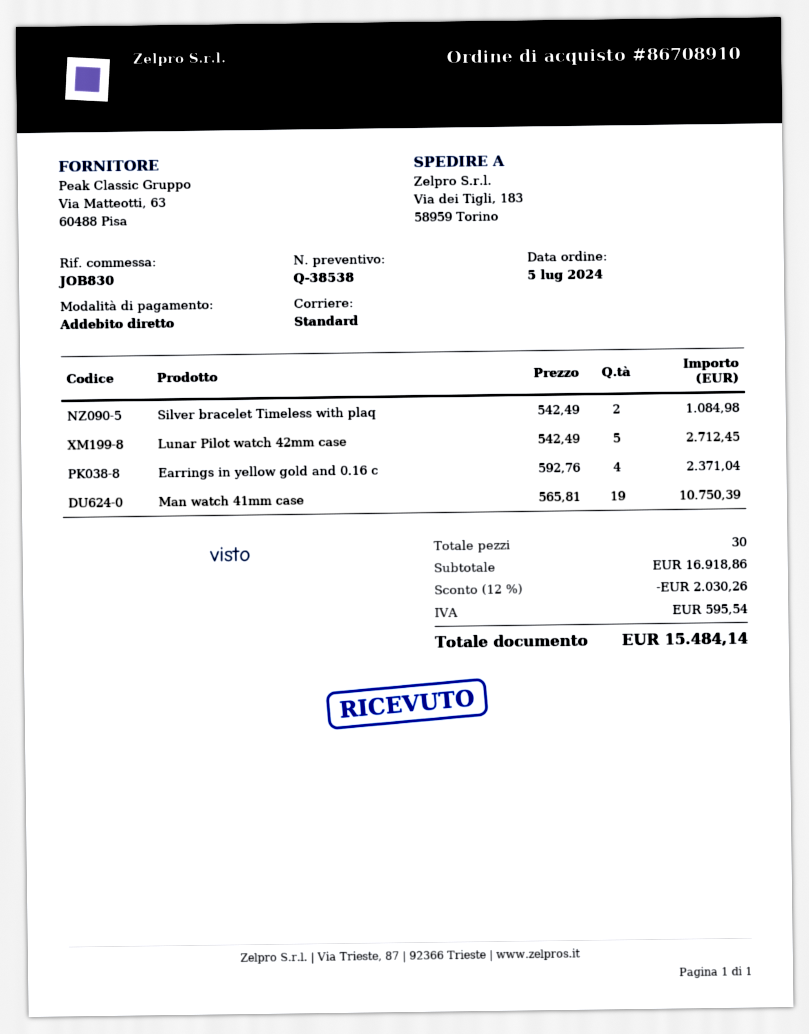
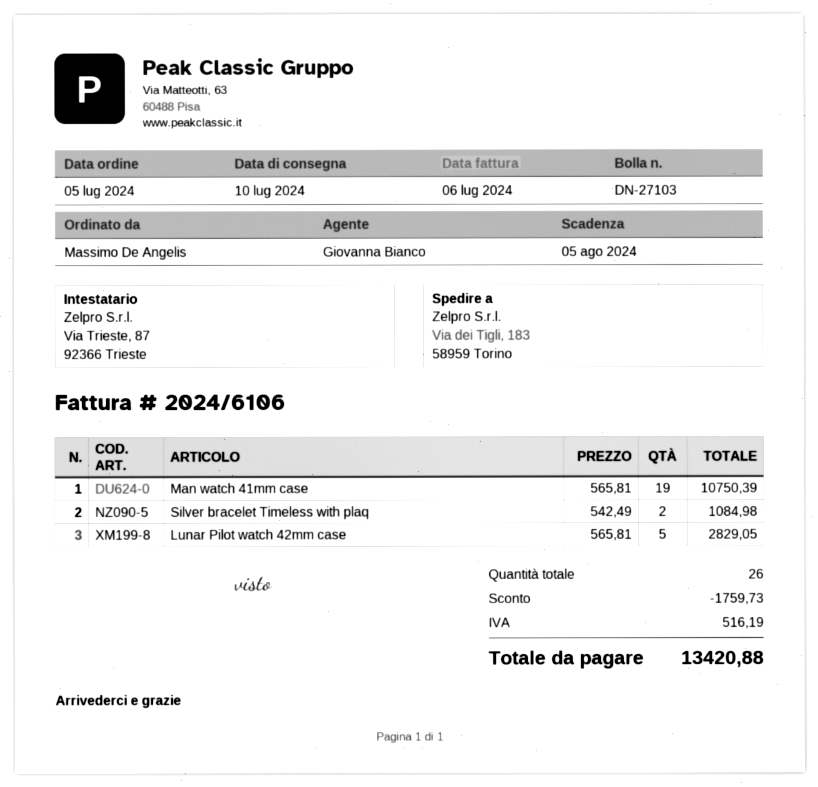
Lunar Pilot watch 42mm case: 5 x 542.49 = 2712.45 -> 5 x 565.81 = 2829.05
Earrings in yellow gold and 0.16 c: 4 x 592.76 = 2371.04 -> none
total quantity: 30 -> 26
discount: 2030.26 -> 1759.73
tax: 595.54 -> 516.19
total: 15484.14 -> 13420.88

